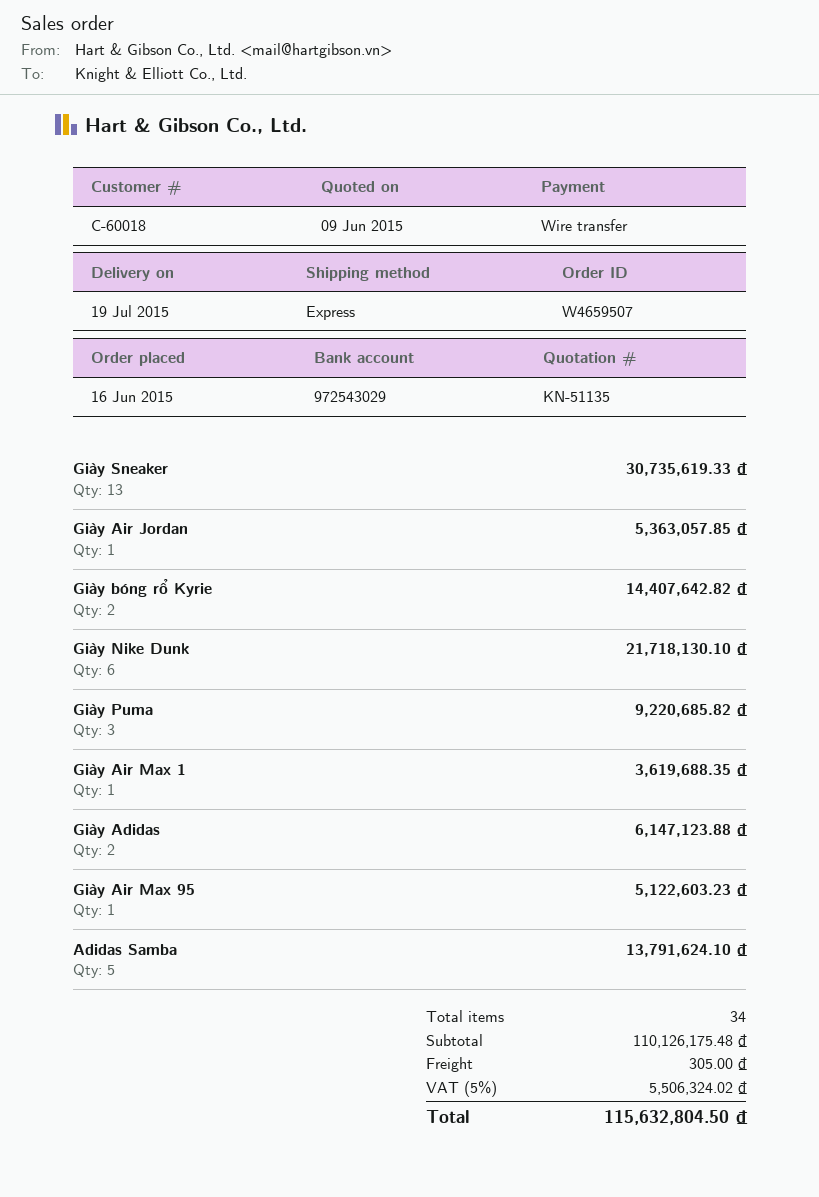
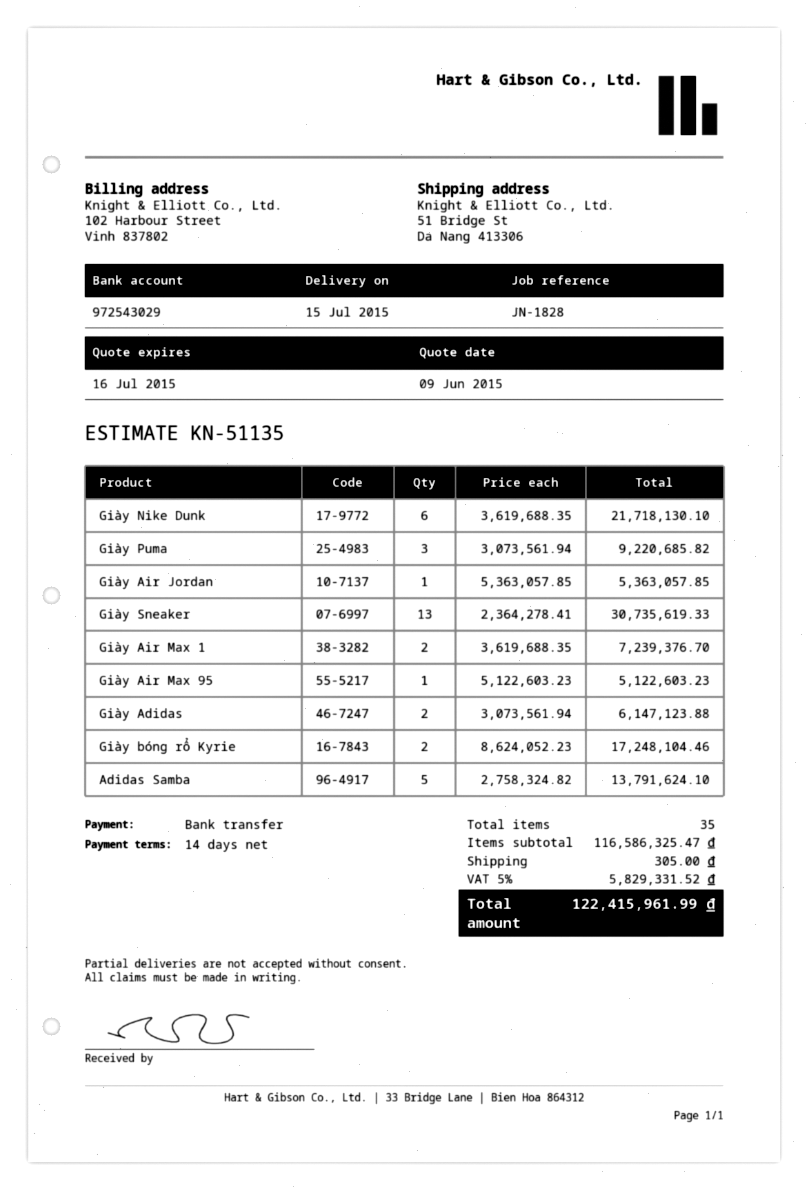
delivery date: 2015-07-19 -> 2015-07-15
Giày bóng rổ Kyrie: 2 for 14407642.82 -> 2 for 17248104.46
Giày Air Max 1: 1 for 3619688.35 -> 2 for 7239376.70
total quantity: 34 -> 35
subtotal: 110126175.48 -> 116586325.47
tax: 5% = 5506324.02 -> 5% = 5829331.52
total: 115632804.50 -> 122415961.99

